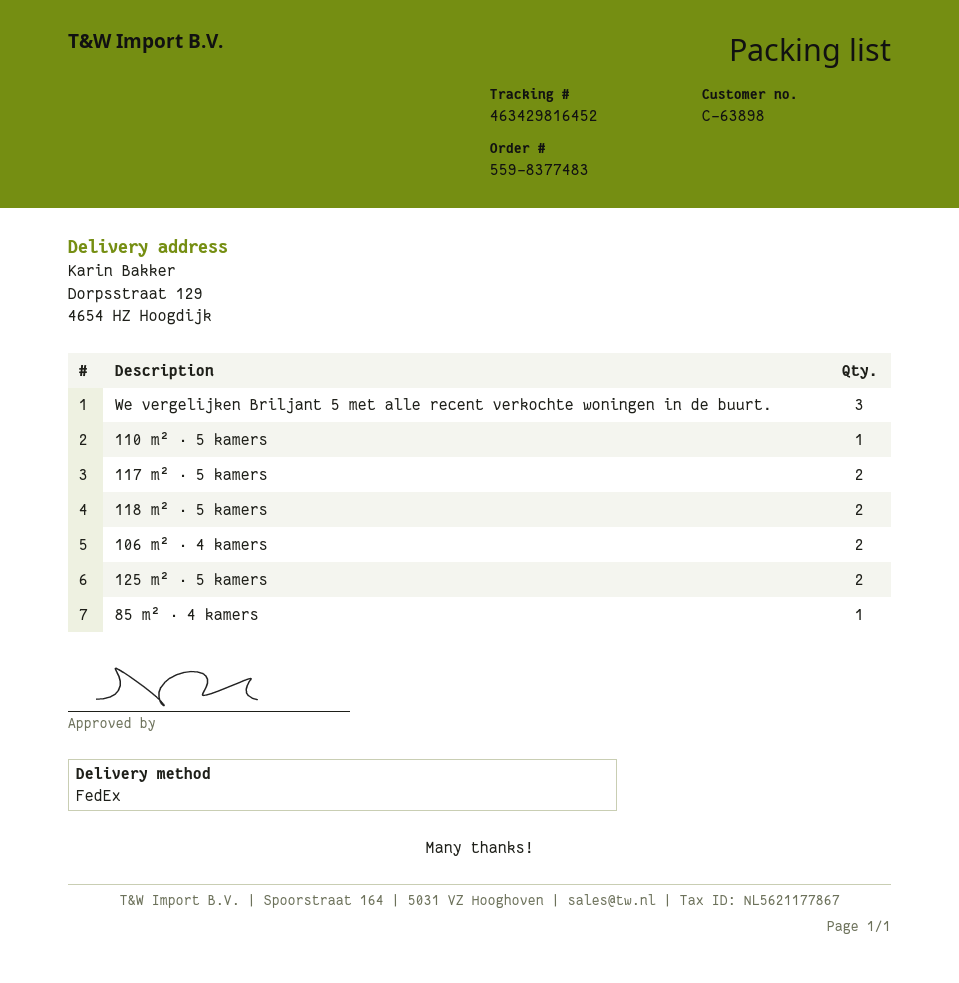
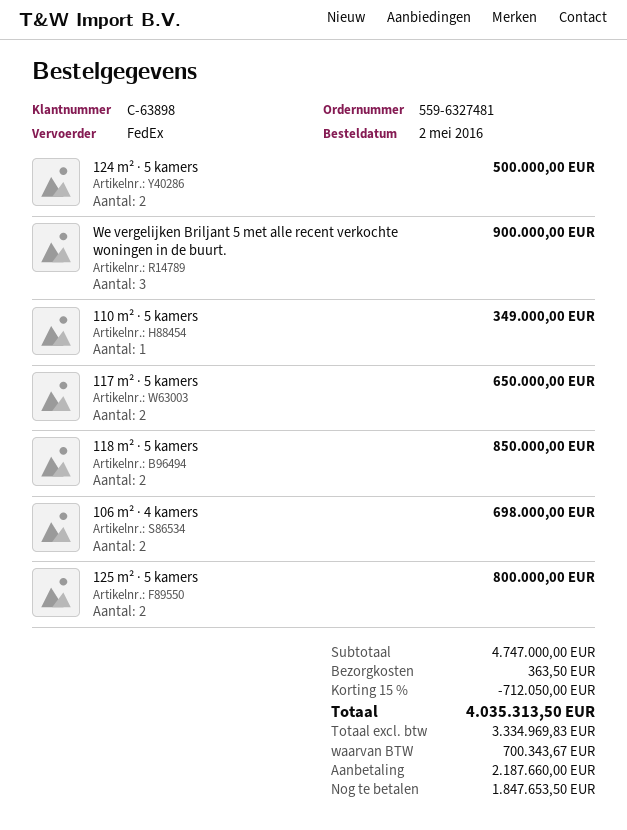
order number: 559-8377483 -> 559-6327481
85 m² · 4 kamers: 1 -> none
124 m² · 5 kamers: none -> 2

